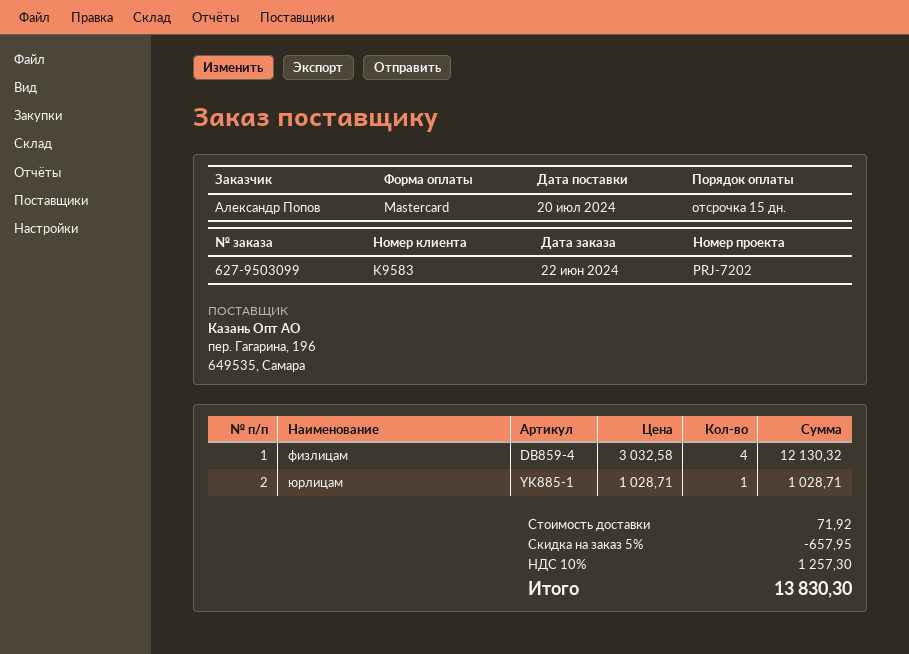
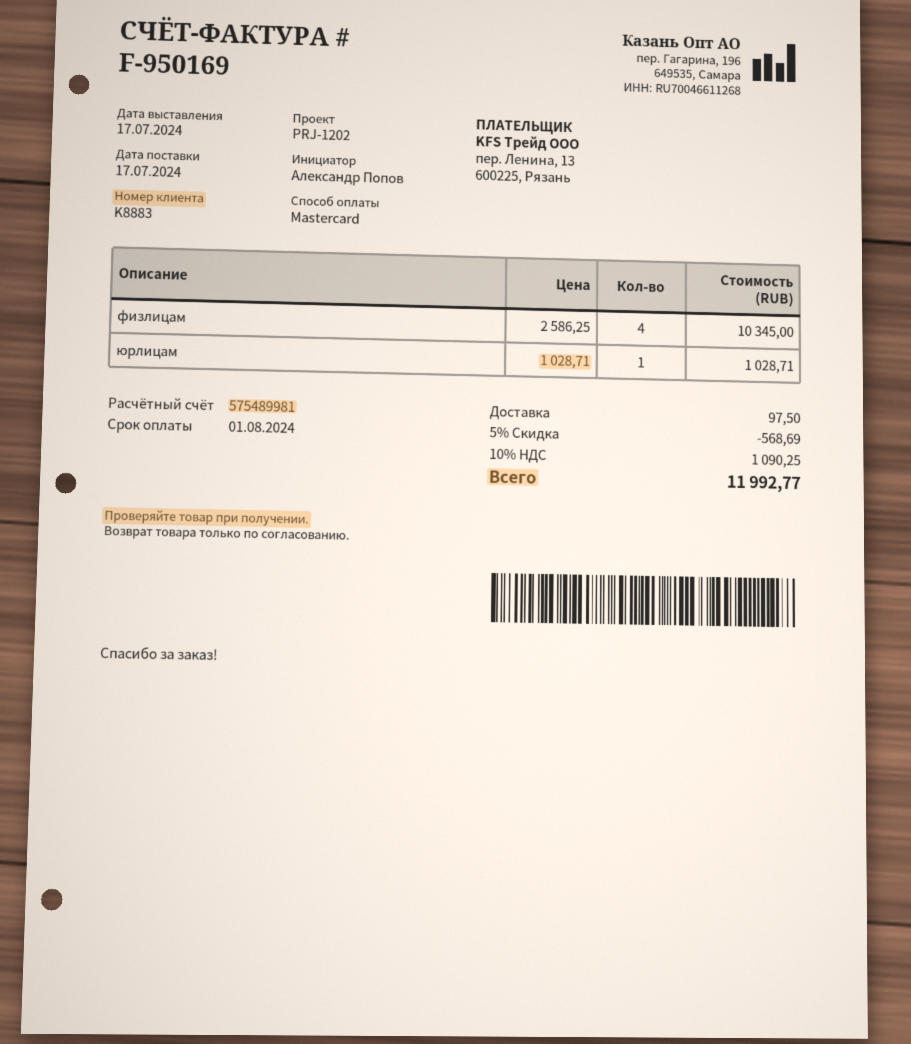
delivery date: 2024-07-20 -> 2024-07-17
customer number: K9583 -> K8883
reference: PRJ-7202 -> PRJ-1202
физлицам: 4 x 3032.58 = 12130.32 -> 4 x 2586.25 = 10345.00
discount: 5% = 657.95 -> 5% = 568.69
shipping: 71.92 -> 97.50
tax: 10% = 1257.30 -> 10% = 1090.25
total: 13830.30 -> 11992.77

